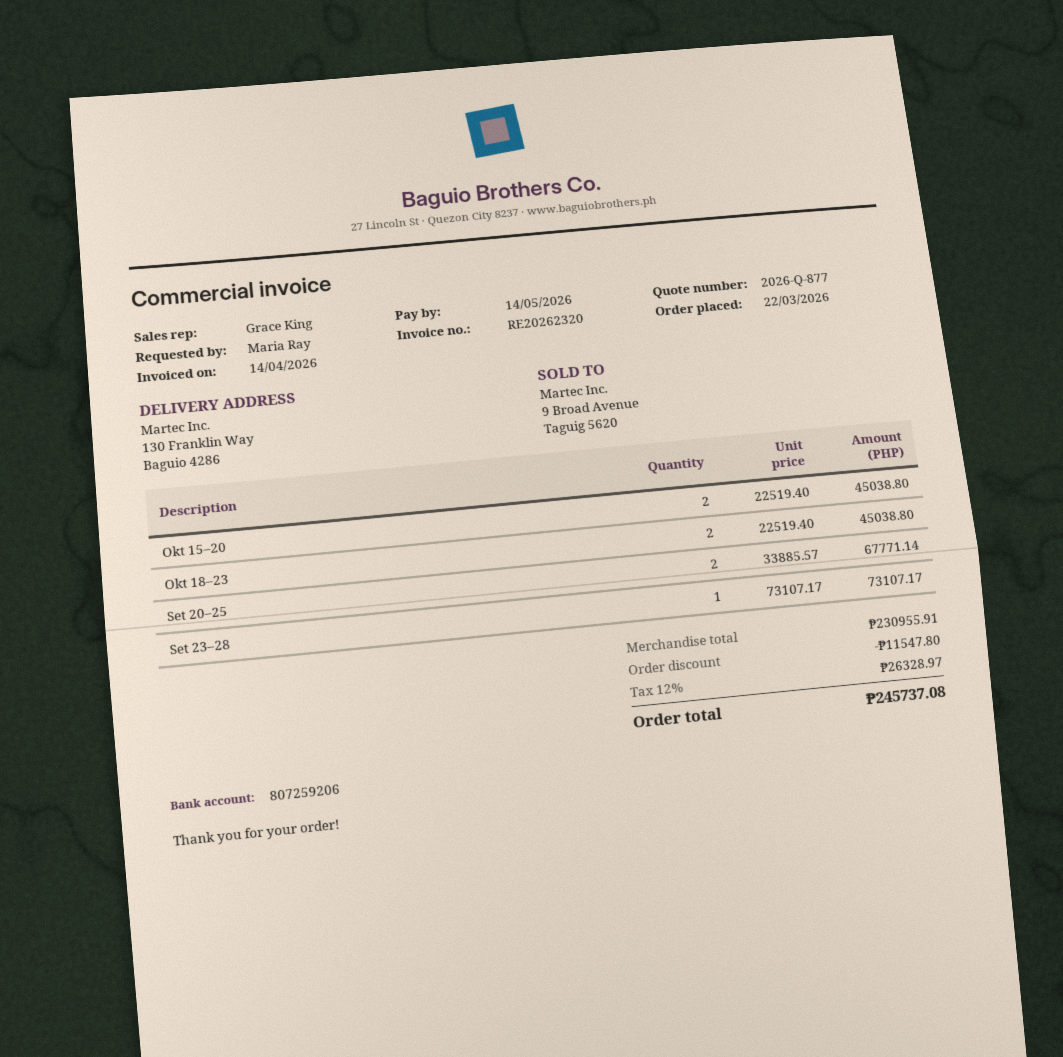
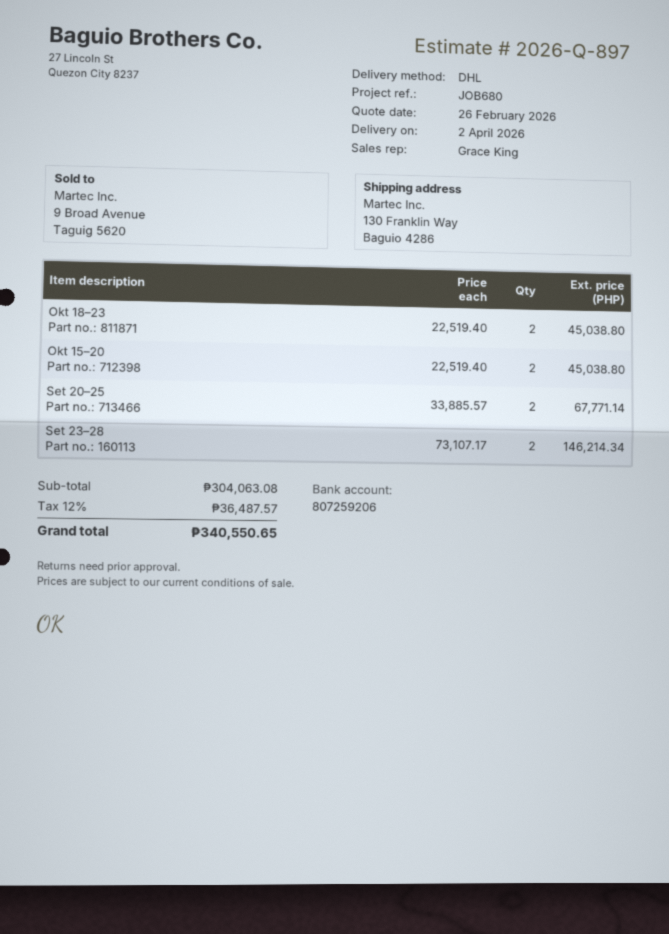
quote number: 2026-Q-877 -> 2026-Q-897
Set 23–28: 1 x 73107.17 = 73107.17 -> 2 x 73107.17 = 146214.34
subtotal: 230955.91 -> 304063.08
discount: 11547.80 -> none
tax: 12% = 26328.97 -> 12% = 36487.57
total: 245737.08 -> 340550.65

